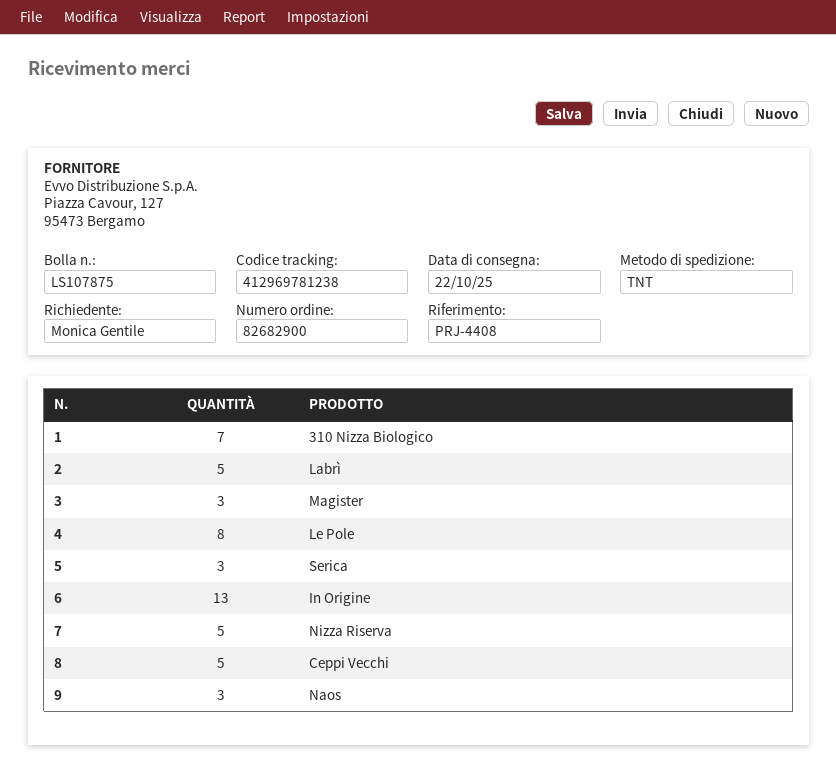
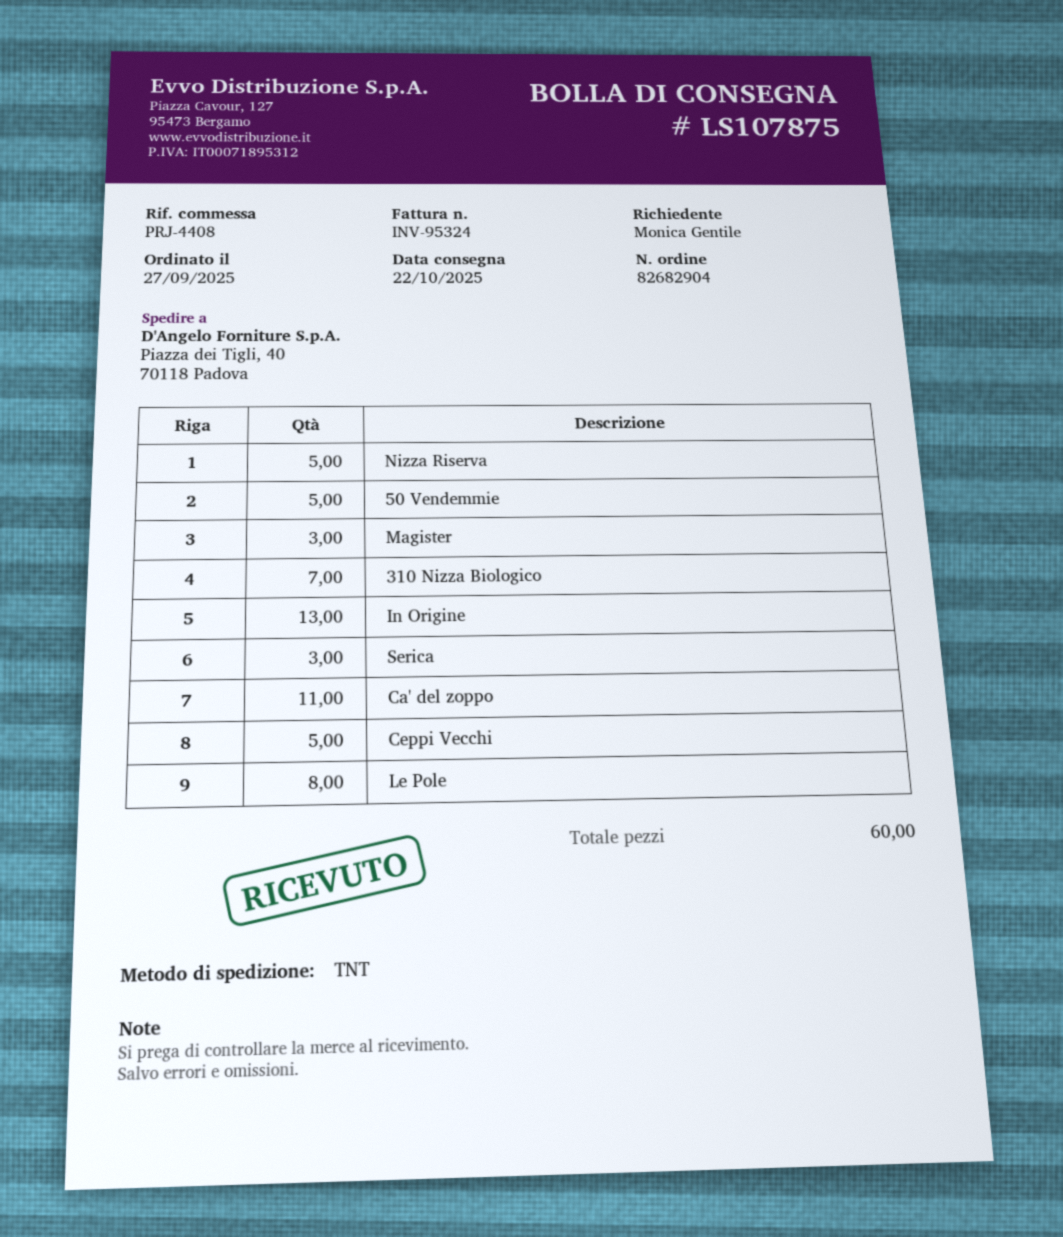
order number: 82682900 -> 82682904
Labrì: 5 -> none
Naos: 3 -> none
50 Vendemmie: none -> 5
Ca' del zoppo: none -> 11

